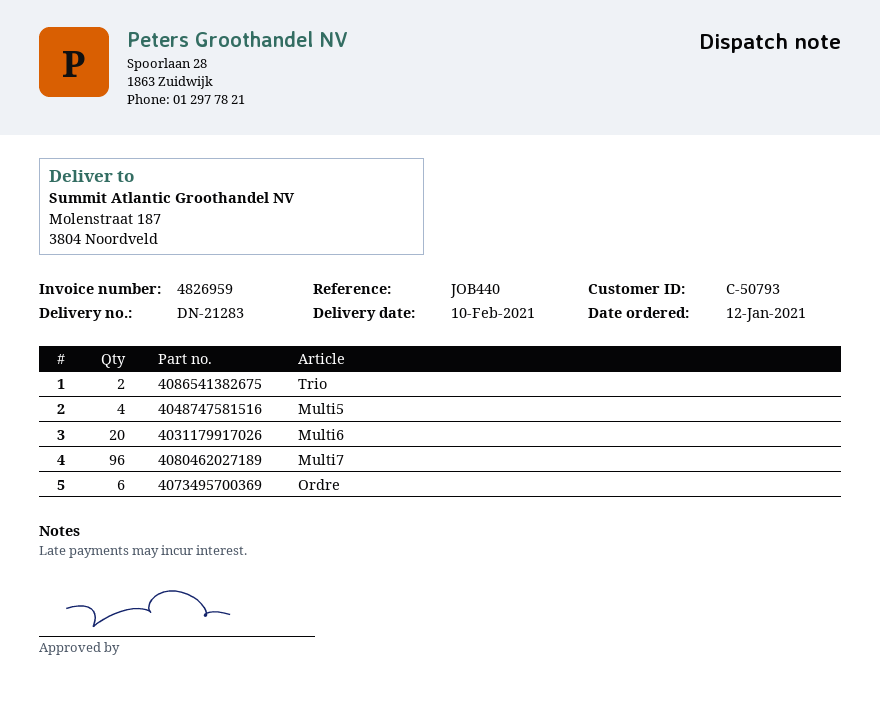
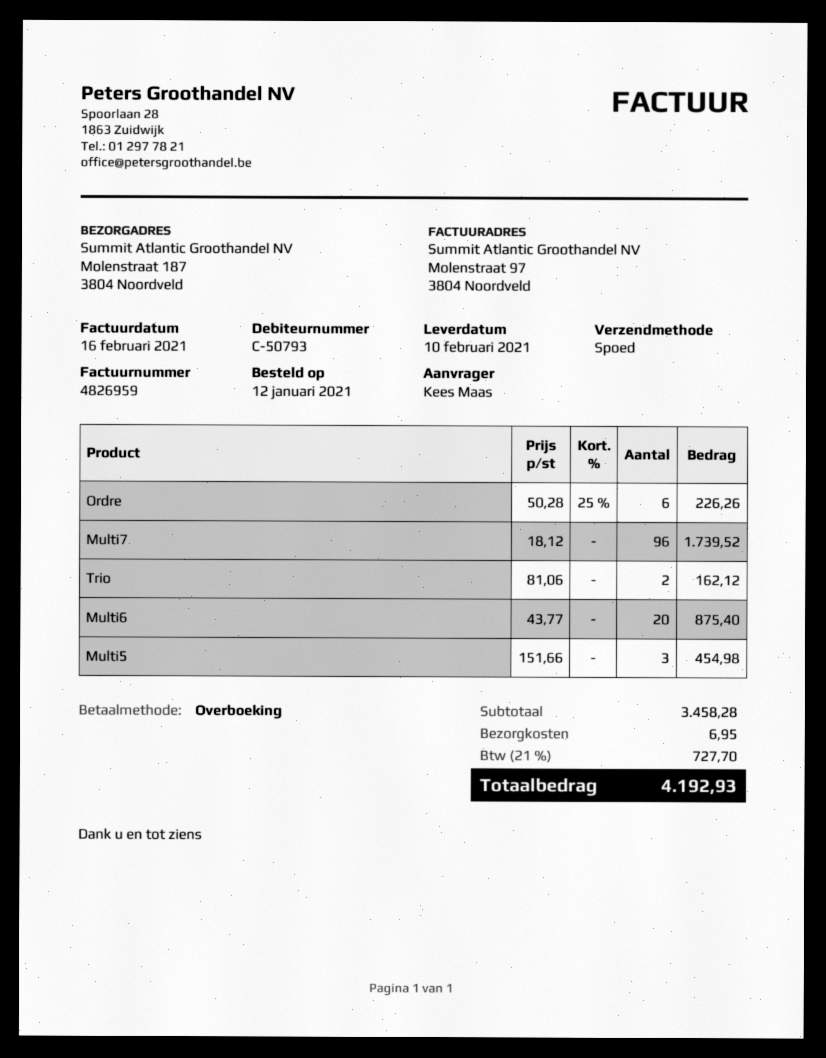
Multi5: 4 -> 3

